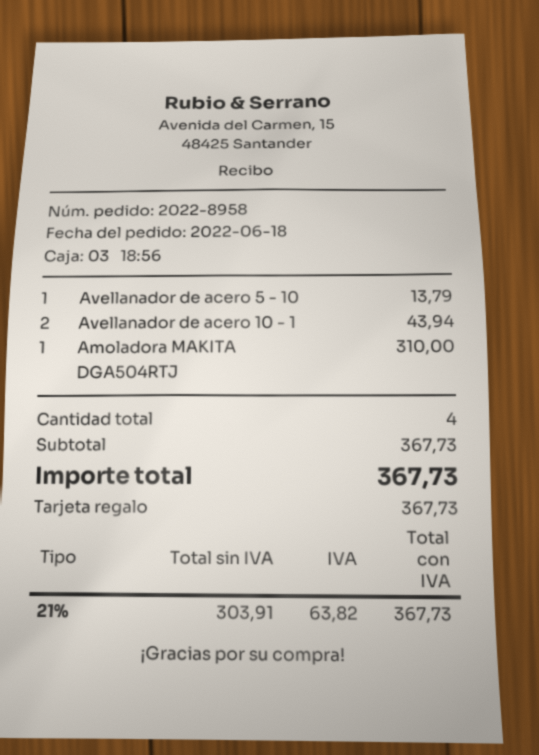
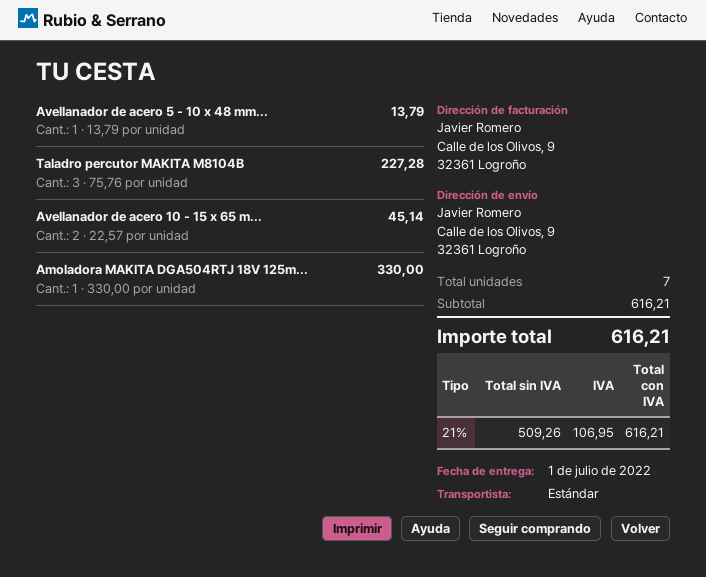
Avellanador de acero 10 - 1: 2 for 43.94 -> 2 for 45.14
Amoladora MAKITA DGA504RTJ: 1 for 310.00 -> 1 for 330.00
Taladro percutor MAKITA M8104B: none -> 3 for 227.28
total quantity: 4 -> 7
subtotal: 367.73 -> 616.21
net: 303.91 -> 509.26
tax: 21% = 63.82 -> 21% = 106.95
total: 367.73 -> 616.21

